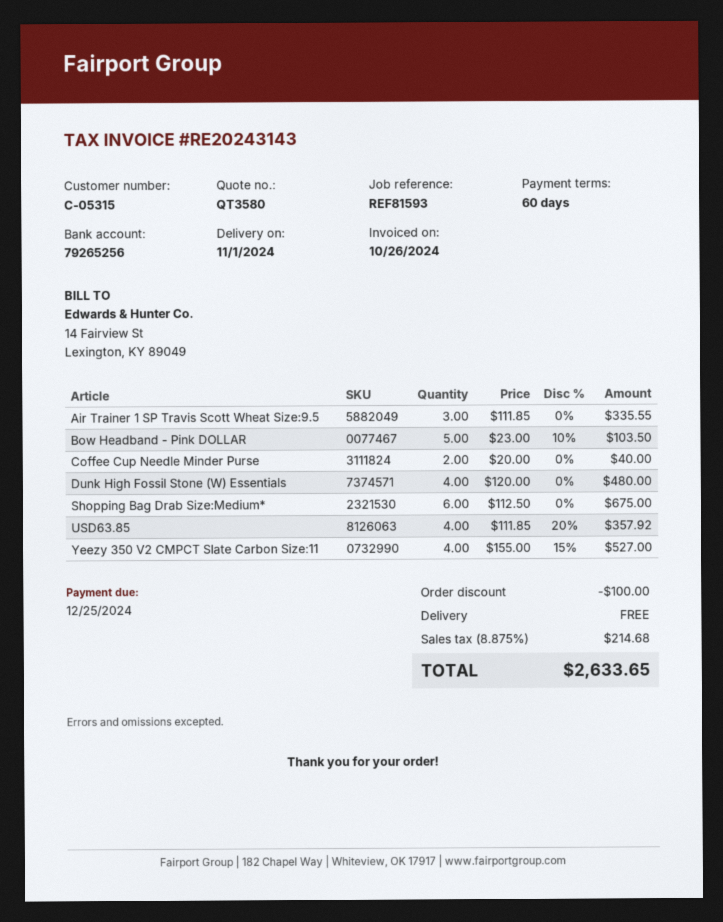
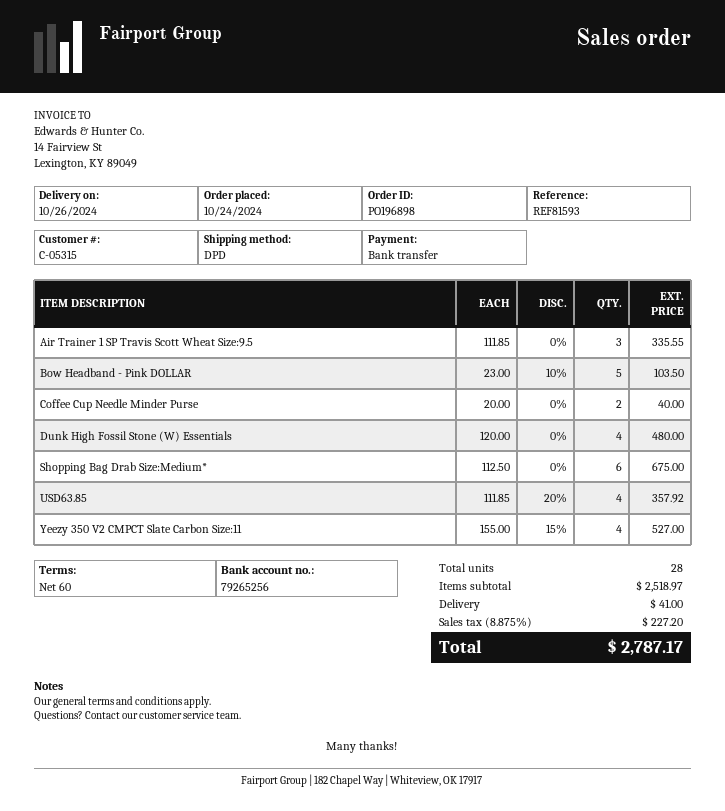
delivery date: 2024-11-01 -> 2024-10-26
discount: 100.00 -> none
shipping: 0.00 -> 41.00
tax: 8.875% = 214.68 -> 8.875% = 227.20
total: 2633.65 -> 2787.17

